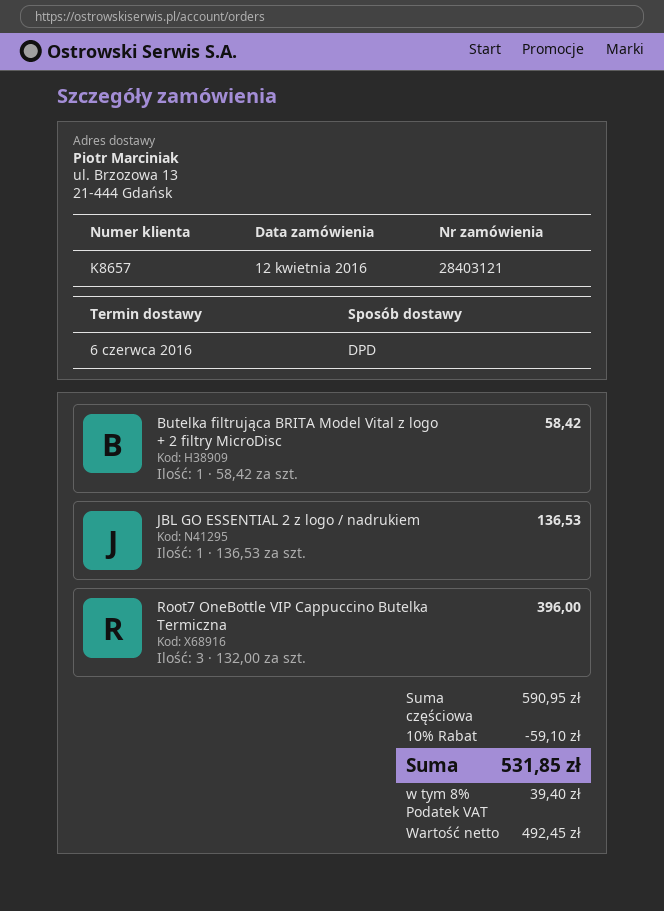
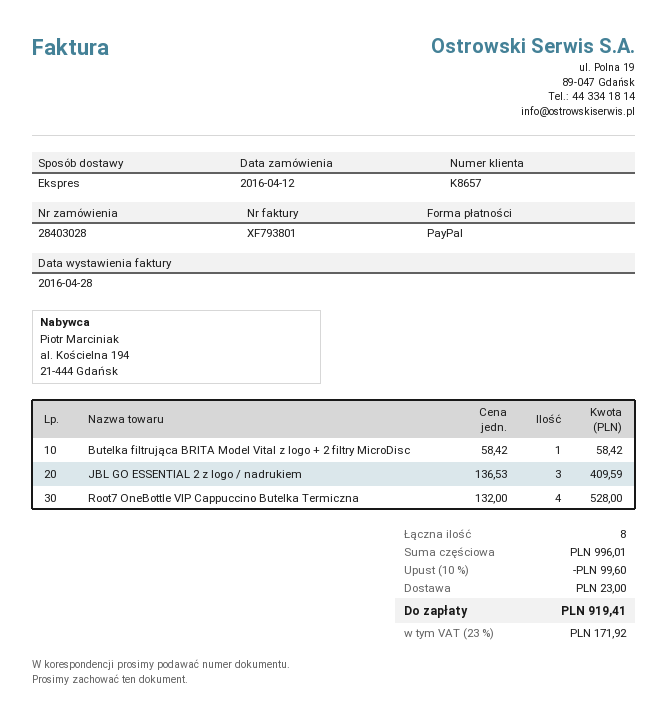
order number: 28403121 -> 28403028
shipping method: DPD -> express
JBL GO ESSENTIAL 2 z logo / nadrukiem: 1 x 136.53 = 136.53 -> 3 x 136.53 = 409.59
Root7 OneBottle VIP Cappuccino Butelka Termiczna: 3 x 132.00 = 396.00 -> 4 x 132.00 = 528.00
subtotal: 590.95 -> 996.01
discount: 10% = 59.10 -> 10% = 99.60
shipping: none -> 23.00
tax: 8% = 39.40 -> 23% = 171.92
total: 531.85 -> 919.41

